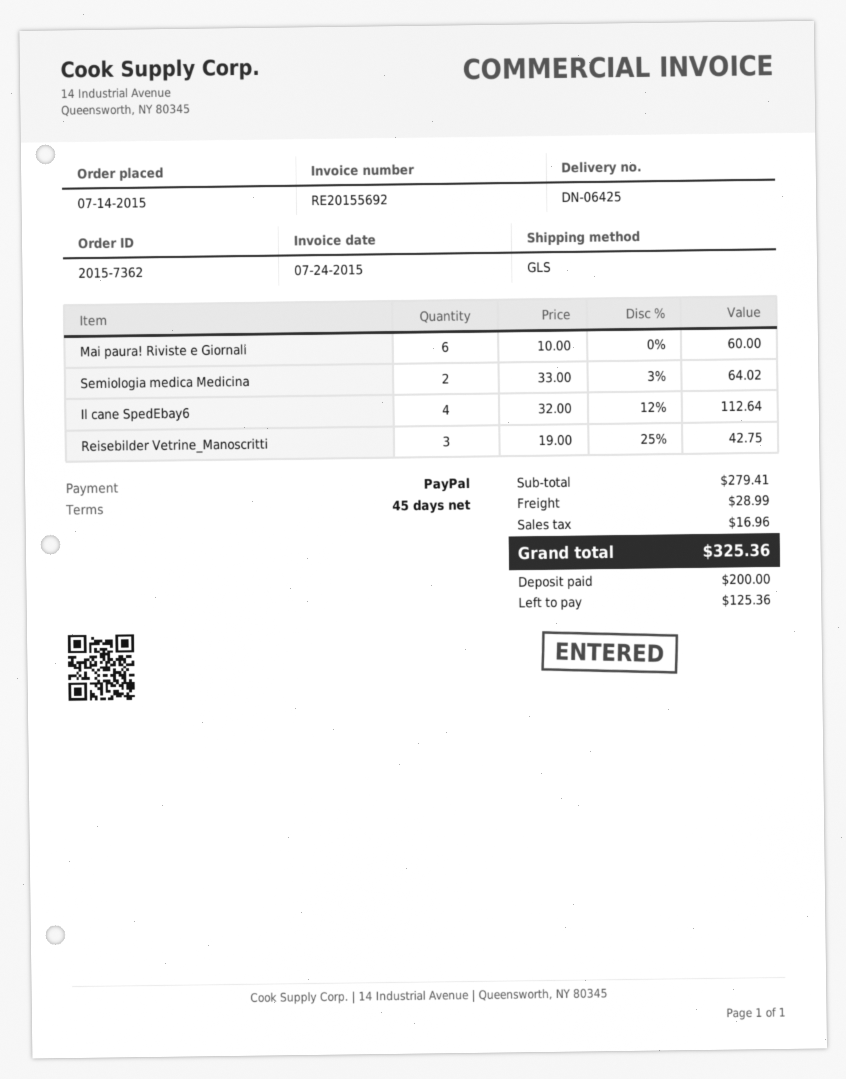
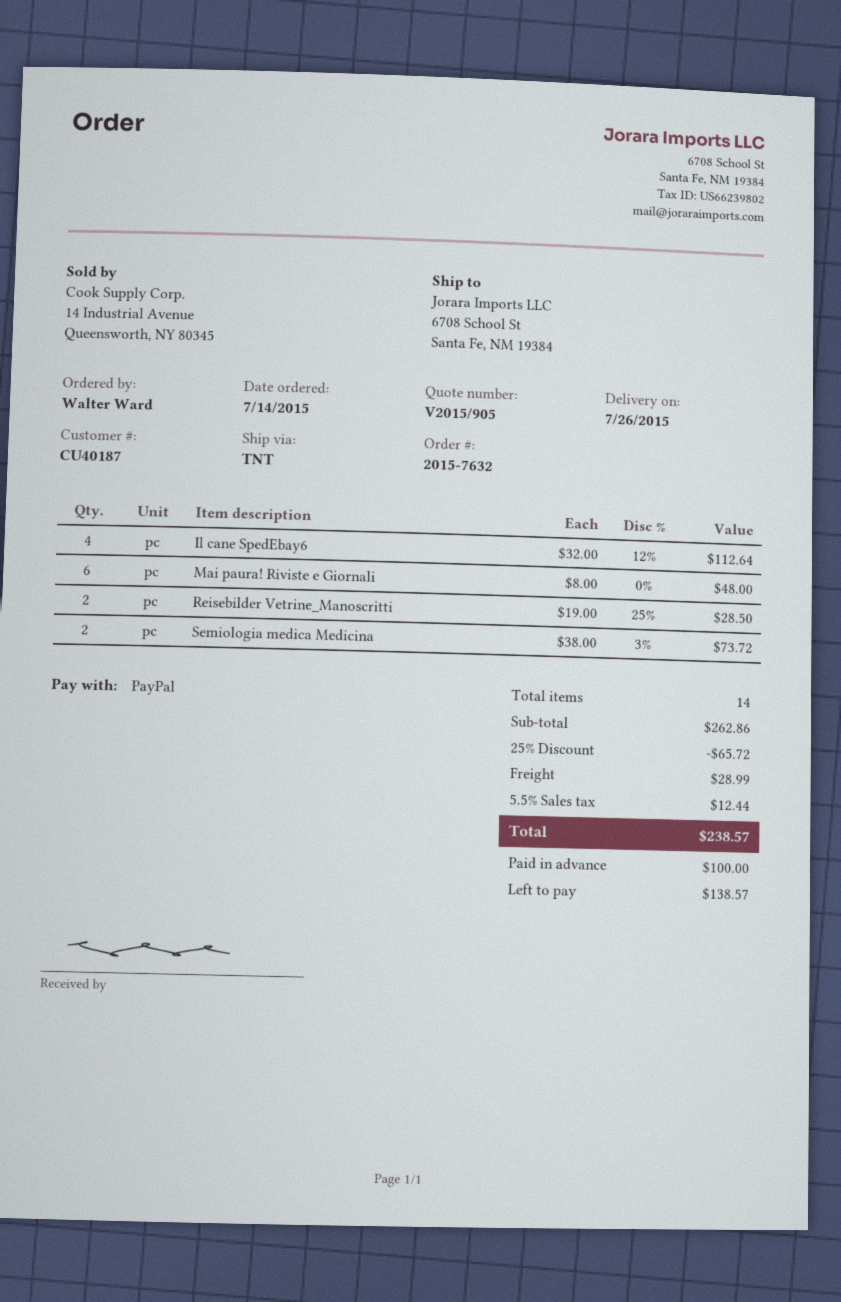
order number: 2015-7362 -> 2015-7632
shipping method: GLS -> TNT
Mai paura! Riviste e Giornali: 6 x 10.00 = 60.00 -> 6 x 8.00 = 48.00
Semiologia medica Medicina: 2 x 33.00 - 3% = 64.02 -> 2 x 38.00 - 3% = 73.72
Reisebilder Vetrine_Manoscritti: 3 x 19.00 - 25% = 42.75 -> 2 x 19.00 - 25% = 28.50
subtotal: 279.41 -> 262.86
discount: none -> 25% = 65.72
tax: 16.96 -> 12.44
total: 325.36 -> 238.57
deposit: 200.00 -> 100.00
balance: 125.36 -> 138.57

